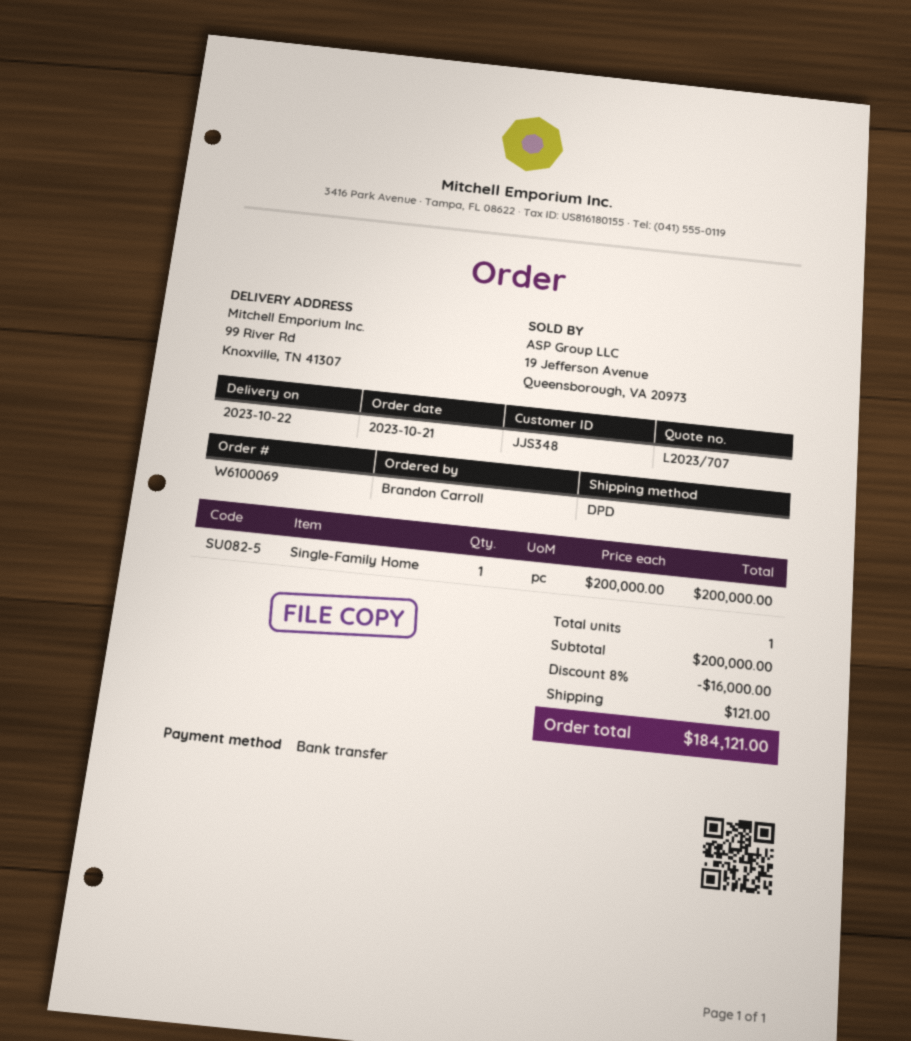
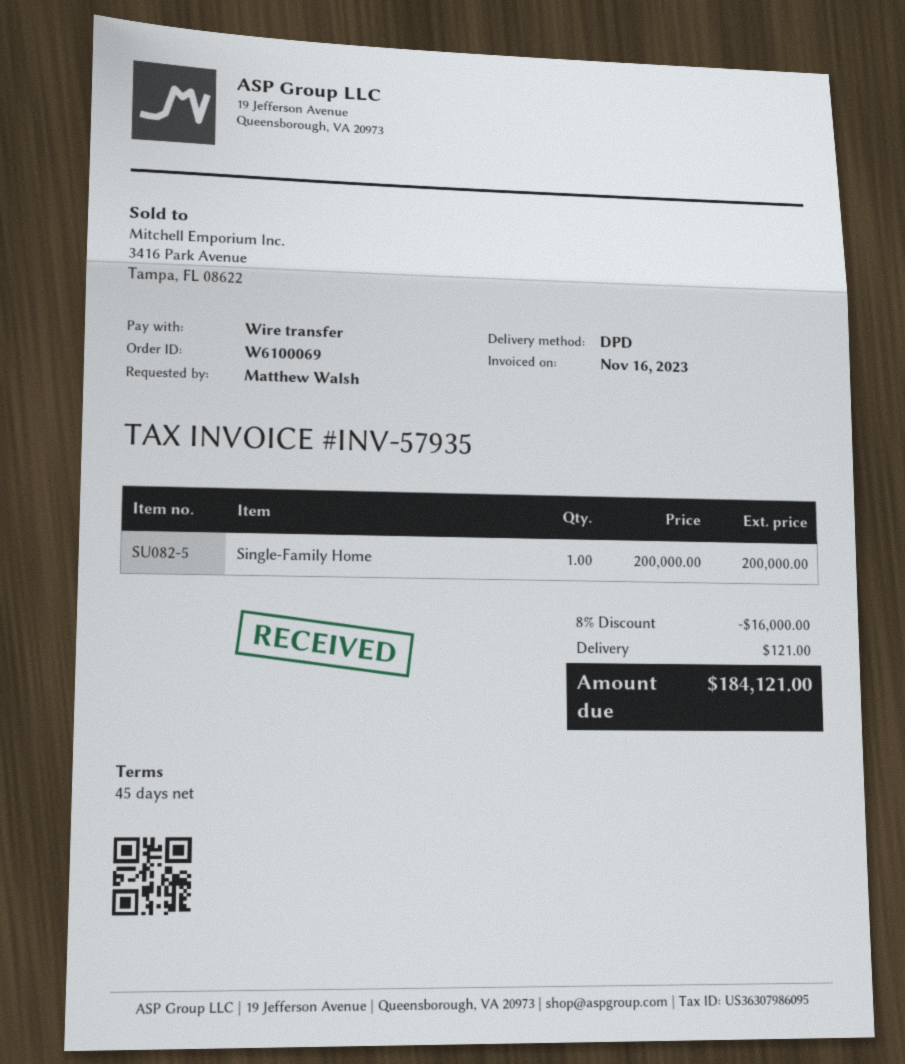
ordered by: Brandon Carroll -> Matthew Walsh

